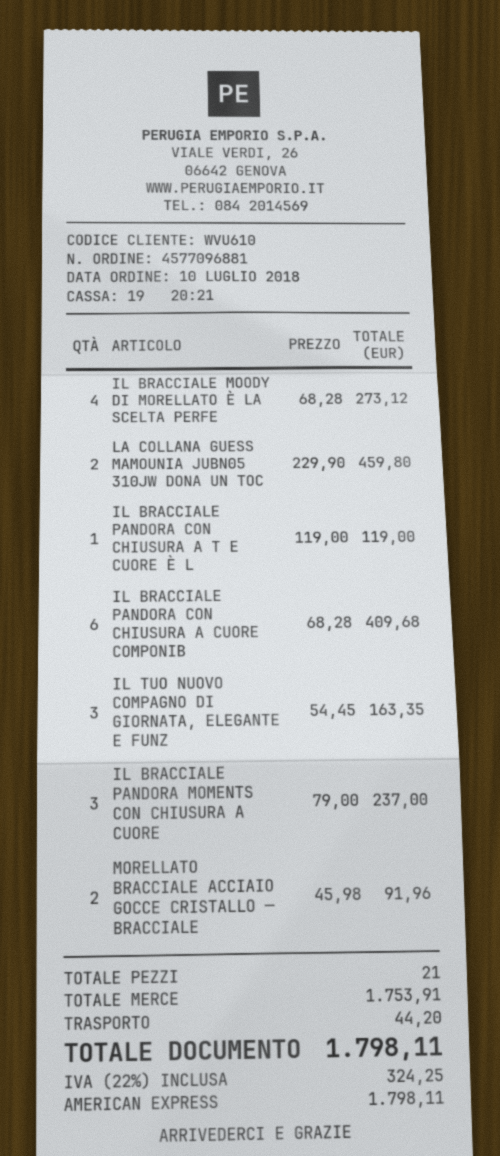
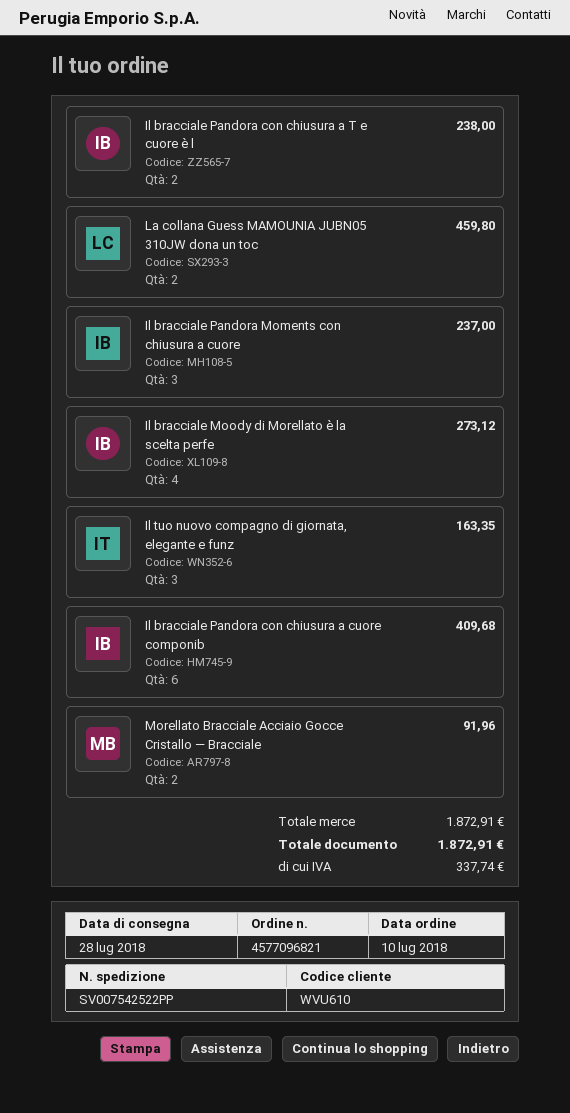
order number: 4577096881 -> 4577096821
IL BRACCIALE PANDORA CON CHIUSURA A T E CUORE È L: 1 for 119.00 -> 2 for 238.00
subtotal: 1753.91 -> 1872.91
shipping: 44.20 -> none
tax: 324.25 -> 337.74
total: 1798.11 -> 1872.91

